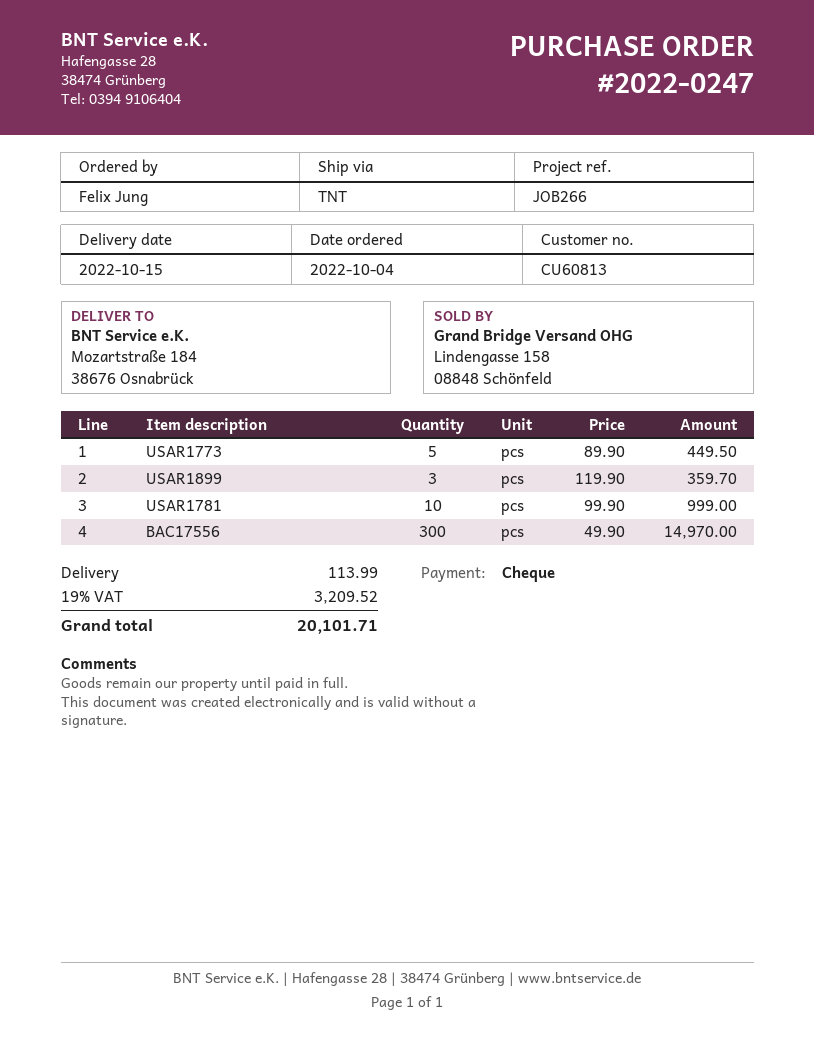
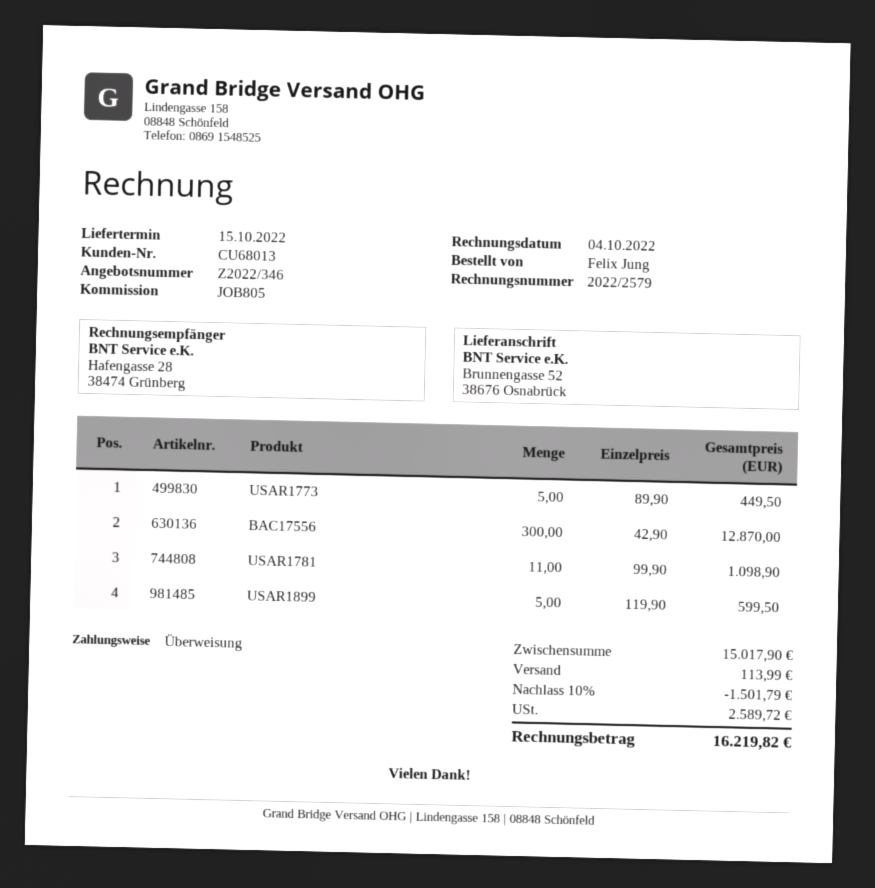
customer number: CU60813 -> CU68013
reference: JOB266 -> JOB805
payment method: cheque -> bank transfer
ship to: Mozartstraße 184, 38676 Osnabrück -> Brunnengasse 52, 38676 Osnabrück
USAR1899: 3 x 119.90 = 359.70 -> 5 x 119.90 = 599.50
USAR1781: 10 x 99.90 = 999.00 -> 11 x 99.90 = 1098.90
BAC17556: 300 x 49.90 = 14970.00 -> 300 x 42.90 = 12870.00
discount: none -> 10% = 1501.79
tax: 3209.52 -> 2589.72
total: 20101.71 -> 16219.82

